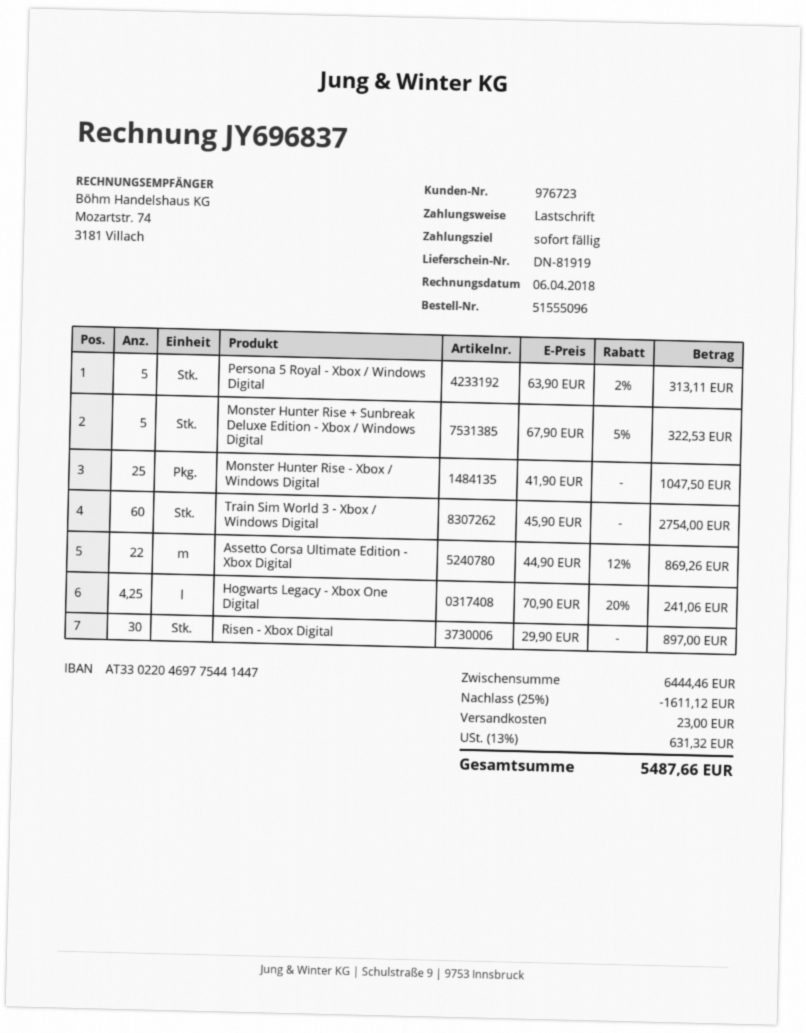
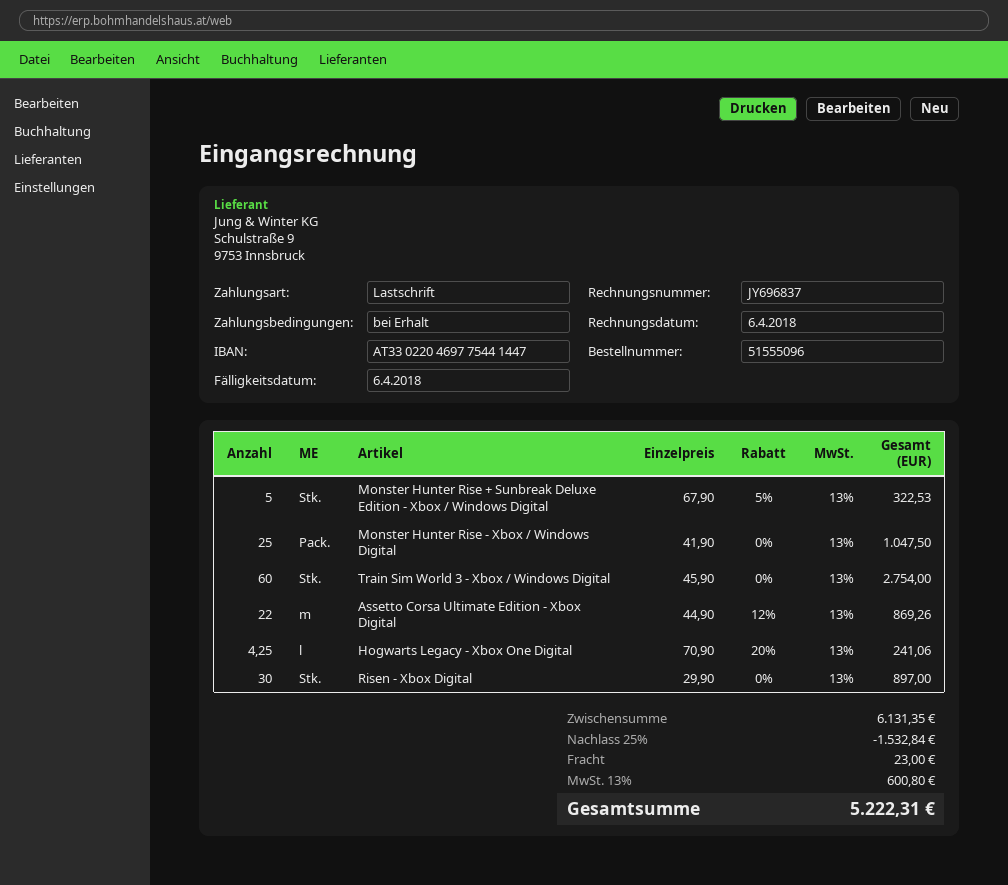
Persona 5 Royal - Xbox / Windows Digital: 5 x 63.90 - 2% = 313.11 -> none
subtotal: 6444.46 -> 6131.35
discount: 25% = 1611.12 -> 25% = 1532.84
tax: 13% = 631.32 -> 13% = 600.80
total: 5487.66 -> 5222.31

